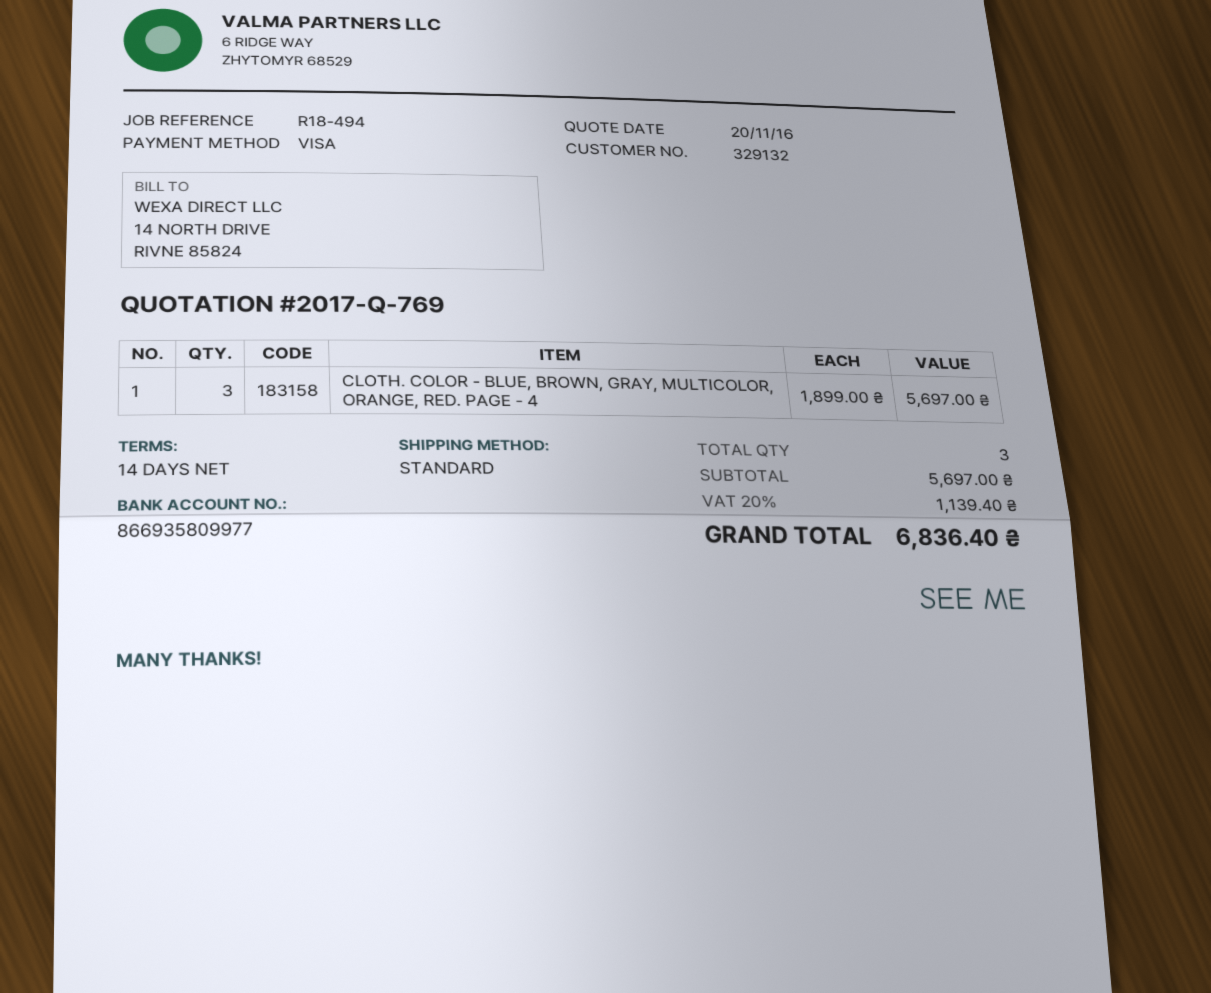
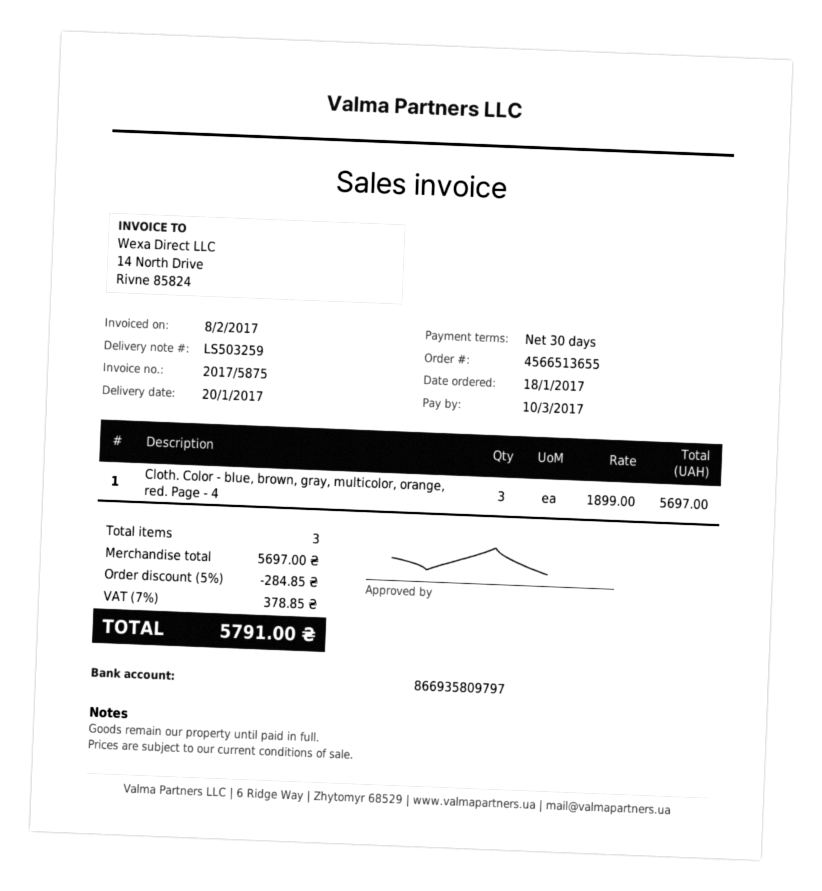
payment terms: 14 days -> 30 days
bank account: 866935809977 -> 866935809797
discount: none -> 5% = 284.85
tax: 20% = 1139.40 -> 7% = 378.85
total: 6836.40 -> 5791.00

